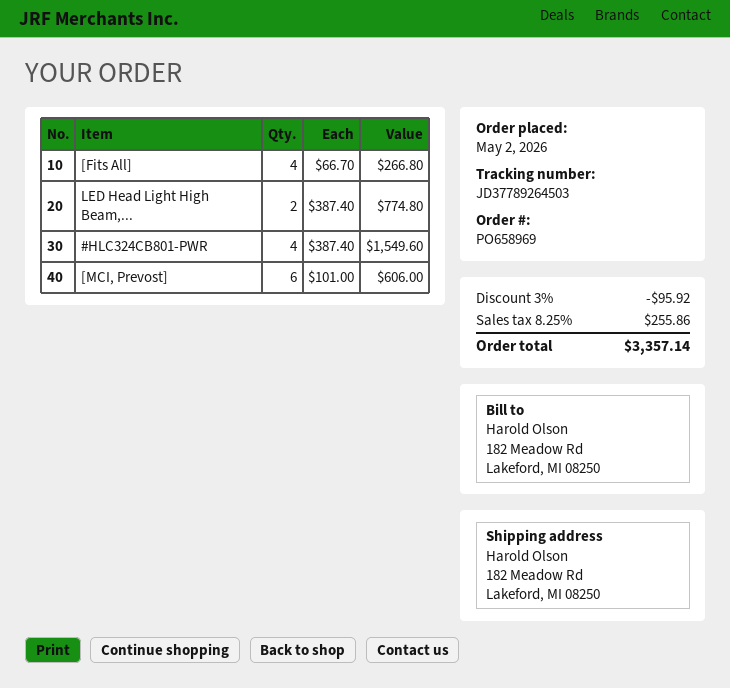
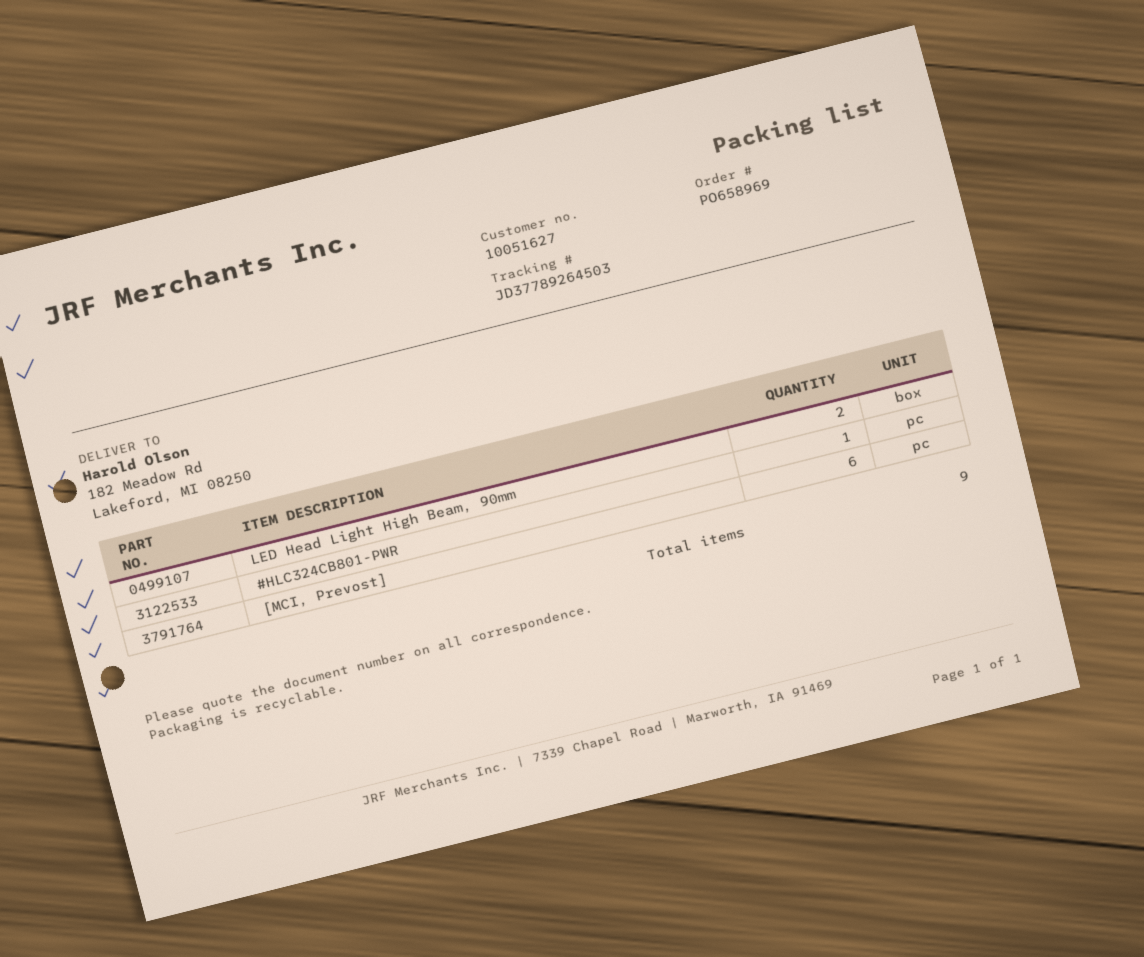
[Fits All]: 4 -> none
#HLC324CB801-PWR: 4 -> 1

